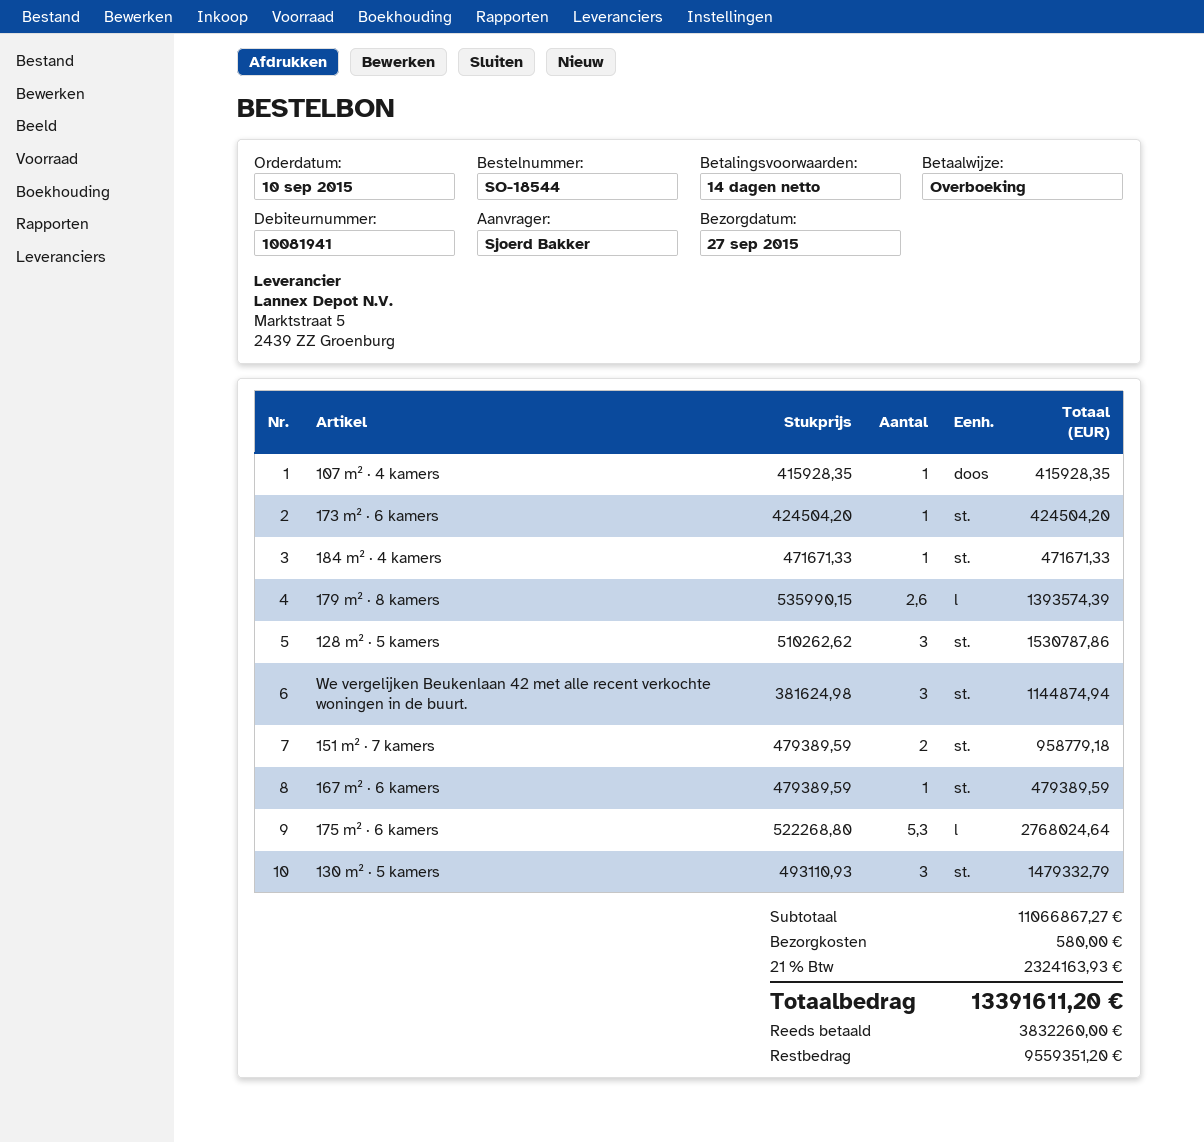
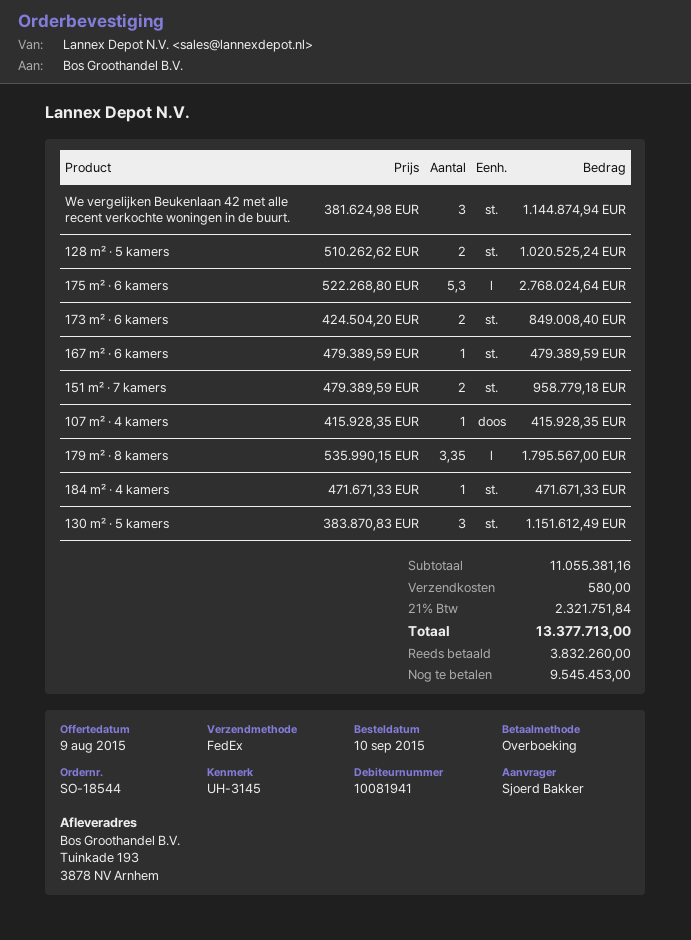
173 m² · 6 kamers: 1 x 424504.20 = 424504.20 -> 2 x 424504.20 = 849008.40
179 m² · 8 kamers: 2.6 x 535990.15 = 1393574.39 -> 3.35 x 535990.15 = 1795567.00
128 m² · 5 kamers: 3 x 510262.62 = 1530787.86 -> 2 x 510262.62 = 1020525.24
130 m² · 5 kamers: 3 x 493110.93 = 1479332.79 -> 3 x 383870.83 = 1151612.49
subtotal: 11066867.27 -> 11055381.16
tax: 21% = 2324163.93 -> 21% = 2321751.84
total: 13391611.20 -> 13377713.00
balance: 9559351.20 -> 9545453.00

